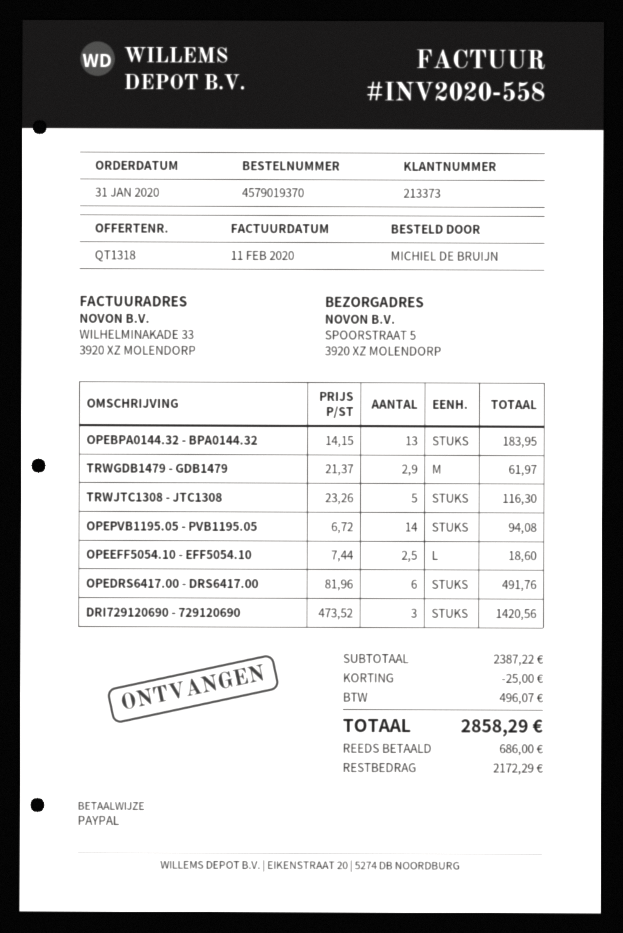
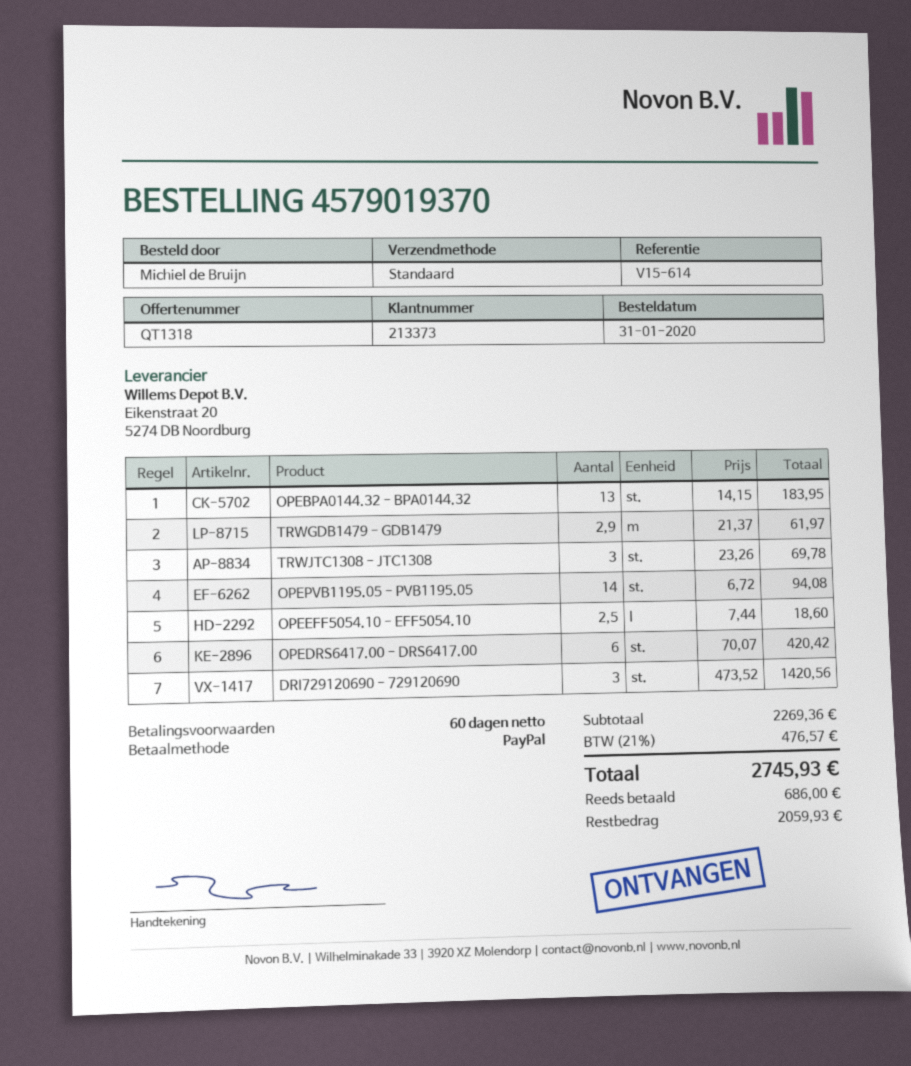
TRWJTC1308 - JTC1308: 5 x 23.26 = 116.30 -> 3 x 23.26 = 69.78
OPEDRS6417.00 - DRS6417.00: 6 x 81.96 = 491.76 -> 6 x 70.07 = 420.42
subtotal: 2387.22 -> 2269.36
discount: 25.00 -> none
tax: 496.07 -> 476.57
total: 2858.29 -> 2745.93
balance: 2172.29 -> 2059.93

